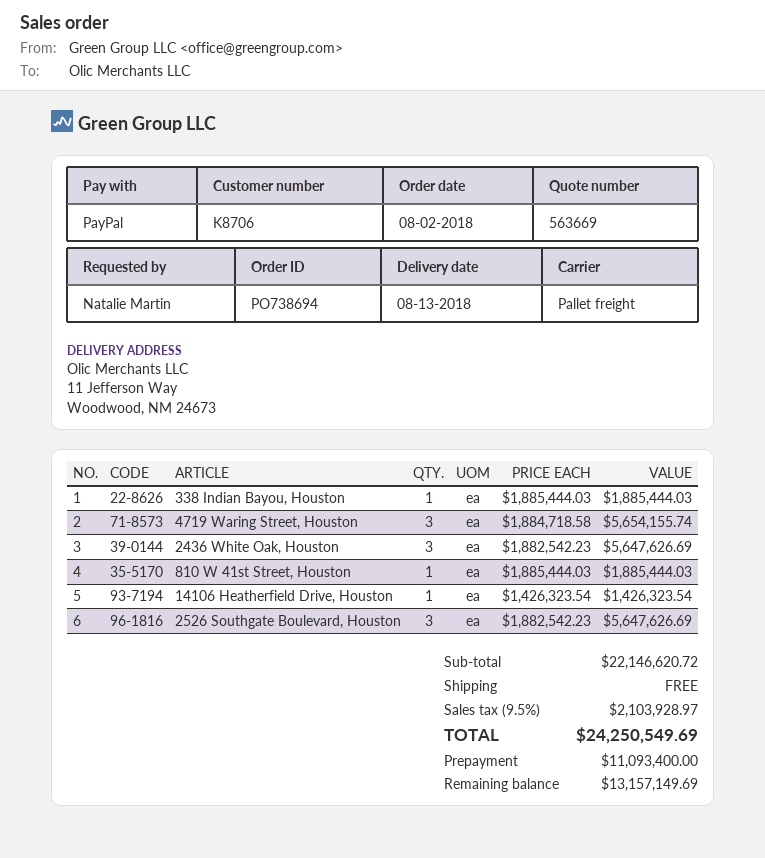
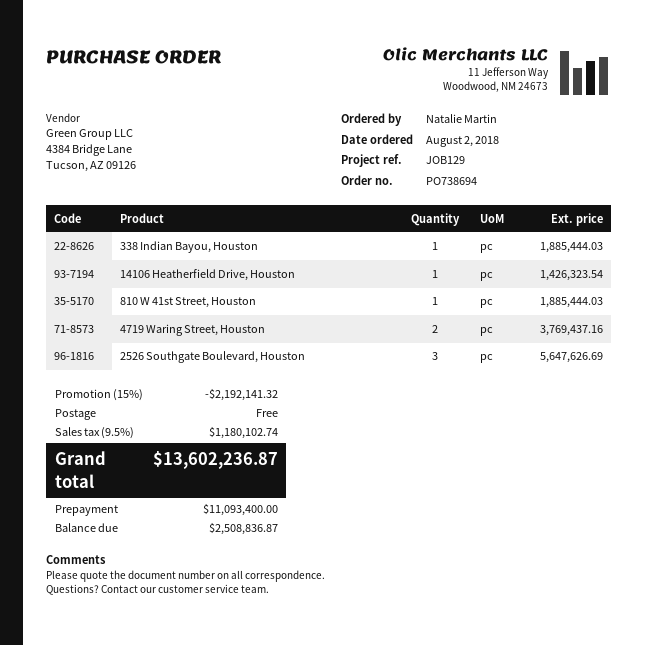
4719 Waring Street, Houston: 3 for 5654155.74 -> 2 for 3769437.16
2436 White Oak, Houston: 3 for 5647626.69 -> none
discount: none -> 15% = 2192141.32
tax: 9.5% = 2103928.97 -> 9.5% = 1180102.74
total: 24250549.69 -> 13602236.87
balance: 13157149.69 -> 2508836.87

